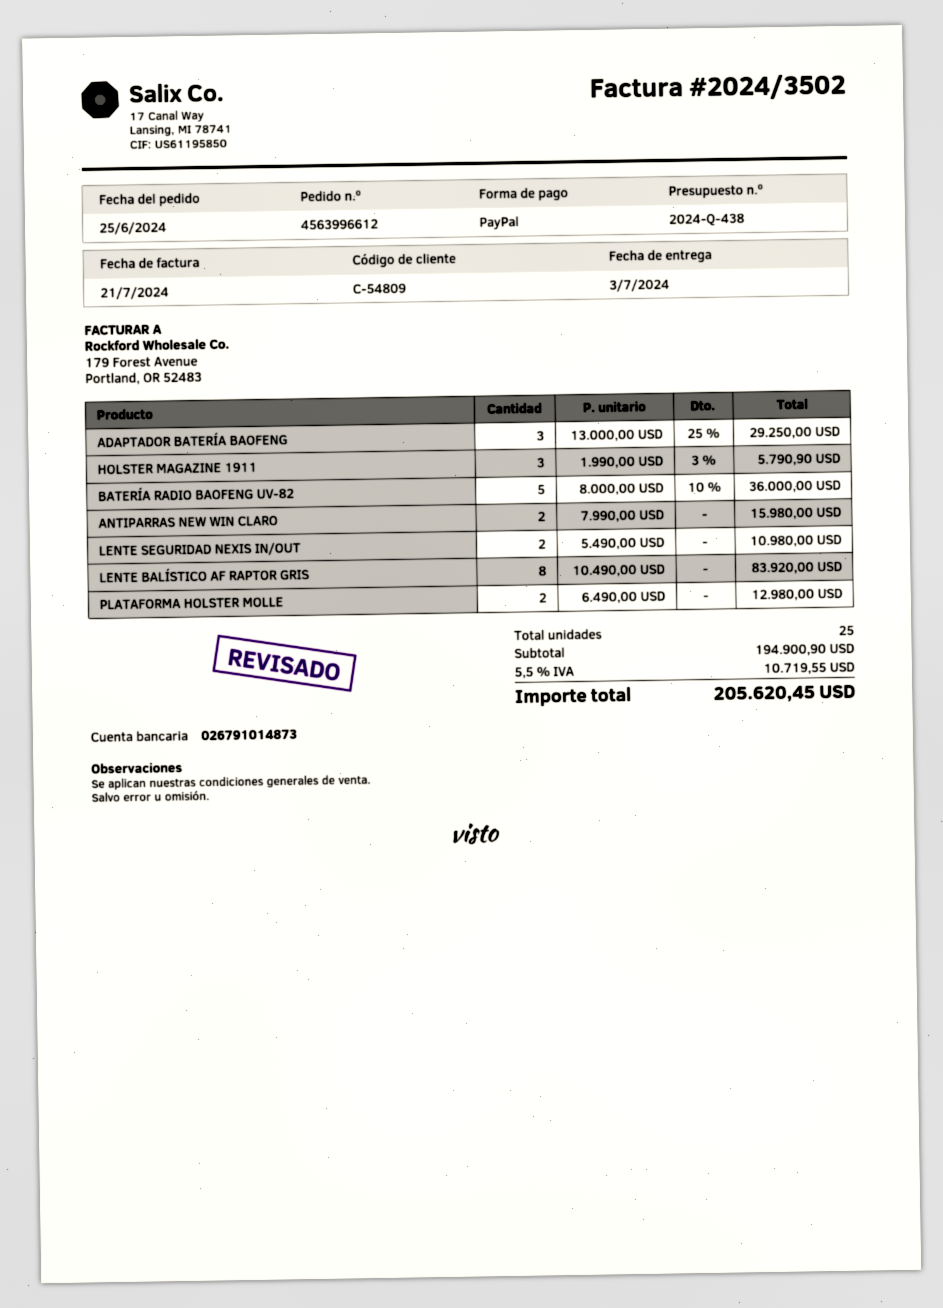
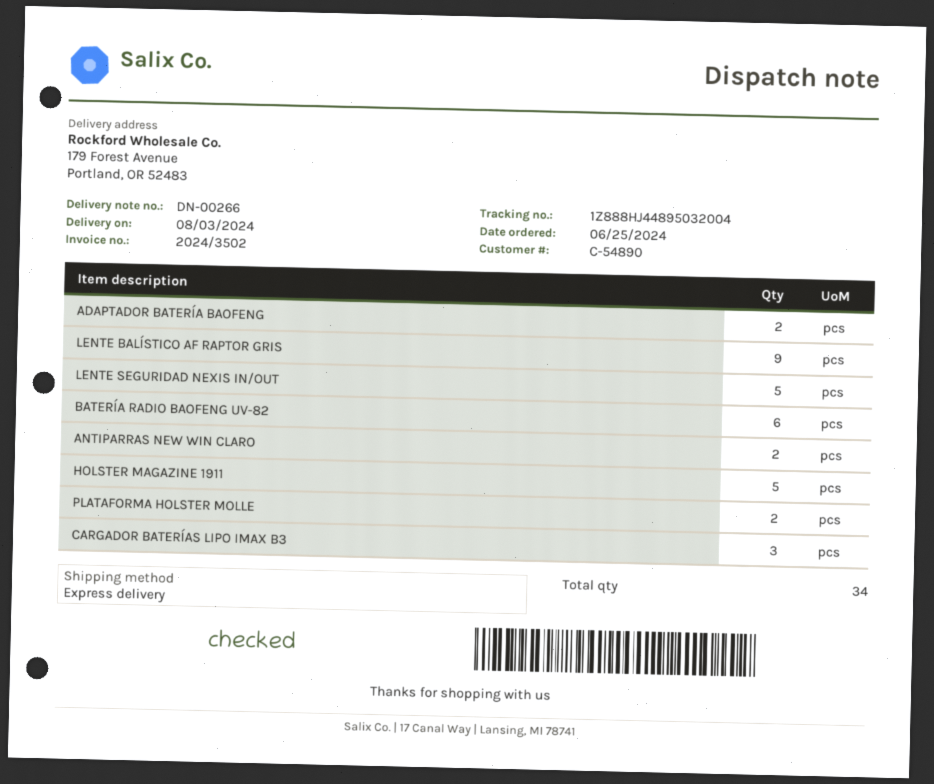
delivery date: 2024-07-03 -> 2024-08-03
customer number: C-54809 -> C-54890
ADAPTADOR BATERÍA BAOFENG: 3 -> 2
HOLSTER MAGAZINE 1911: 3 -> 5
BATERÍA RADIO BAOFENG UV-82: 5 -> 6
LENTE SEGURIDAD NEXIS IN/OUT: 2 -> 5
LENTE BALÍSTICO AF RAPTOR GRIS: 8 -> 9
CARGADOR BATERÍAS LIPO IMAX B3: none -> 3
total quantity: 25 -> 34

